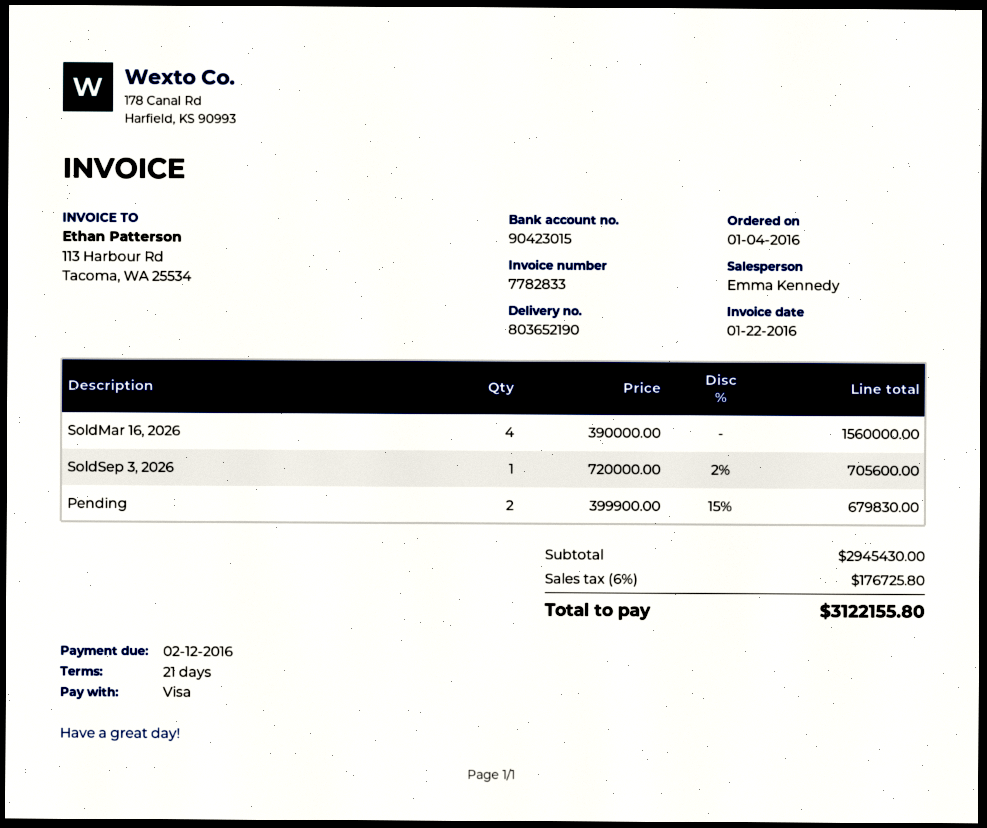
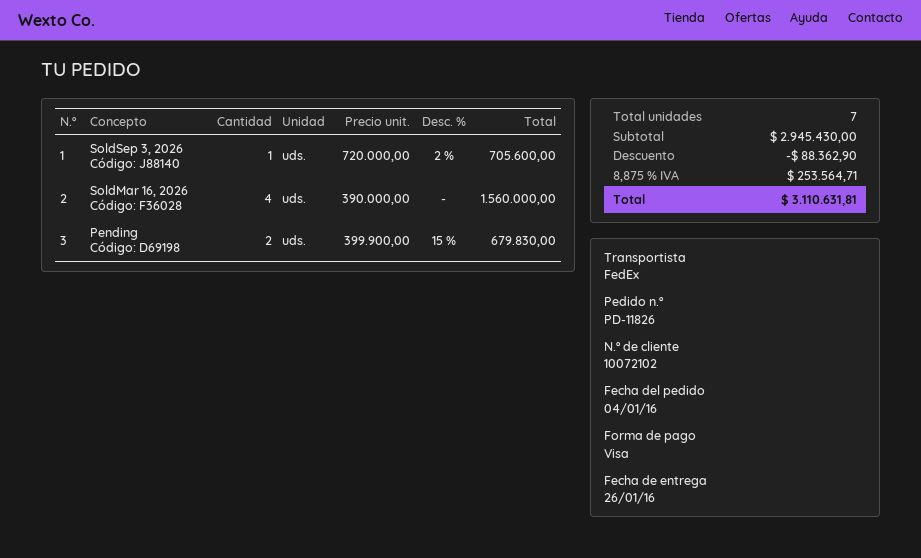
discount: none -> 88362.90
tax: 6% = 176725.80 -> 8.875% = 253564.71
total: 3122155.80 -> 3110631.81

